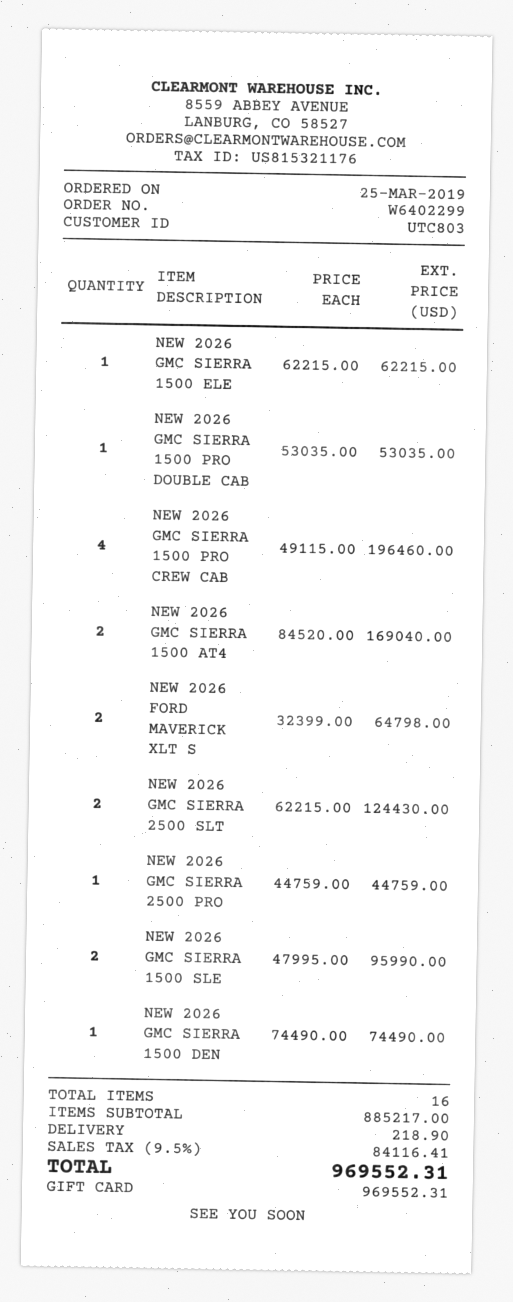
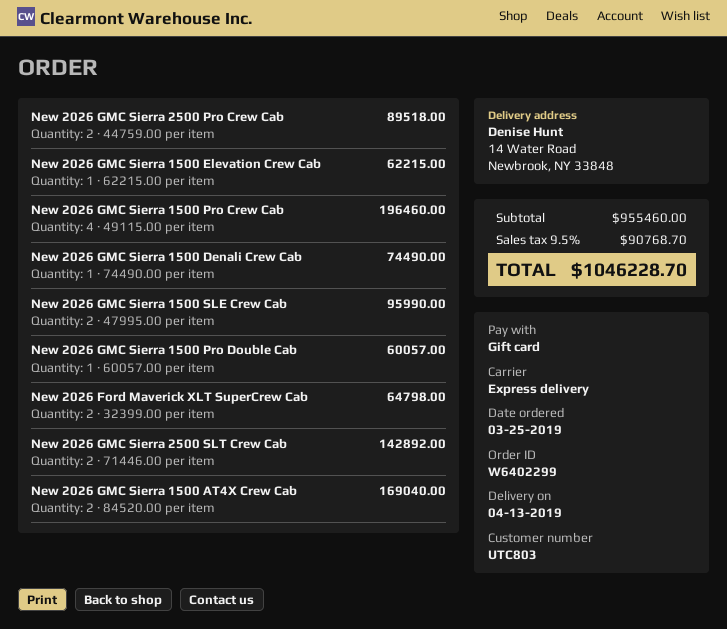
NEW 2026 GMC SIERRA 1500 PRO DOUBLE CAB: 1 x 53035.00 = 53035.00 -> 1 x 60057.00 = 60057.00
NEW 2026 GMC SIERRA 2500 SLT: 2 x 62215.00 = 124430.00 -> 2 x 71446.00 = 142892.00
NEW 2026 GMC SIERRA 2500 PRO: 1 x 44759.00 = 44759.00 -> 2 x 44759.00 = 89518.00
subtotal: 885217.00 -> 955460.00
shipping: 218.90 -> none
tax: 9.5% = 84116.41 -> 9.5% = 90768.70
total: 969552.31 -> 1046228.70

